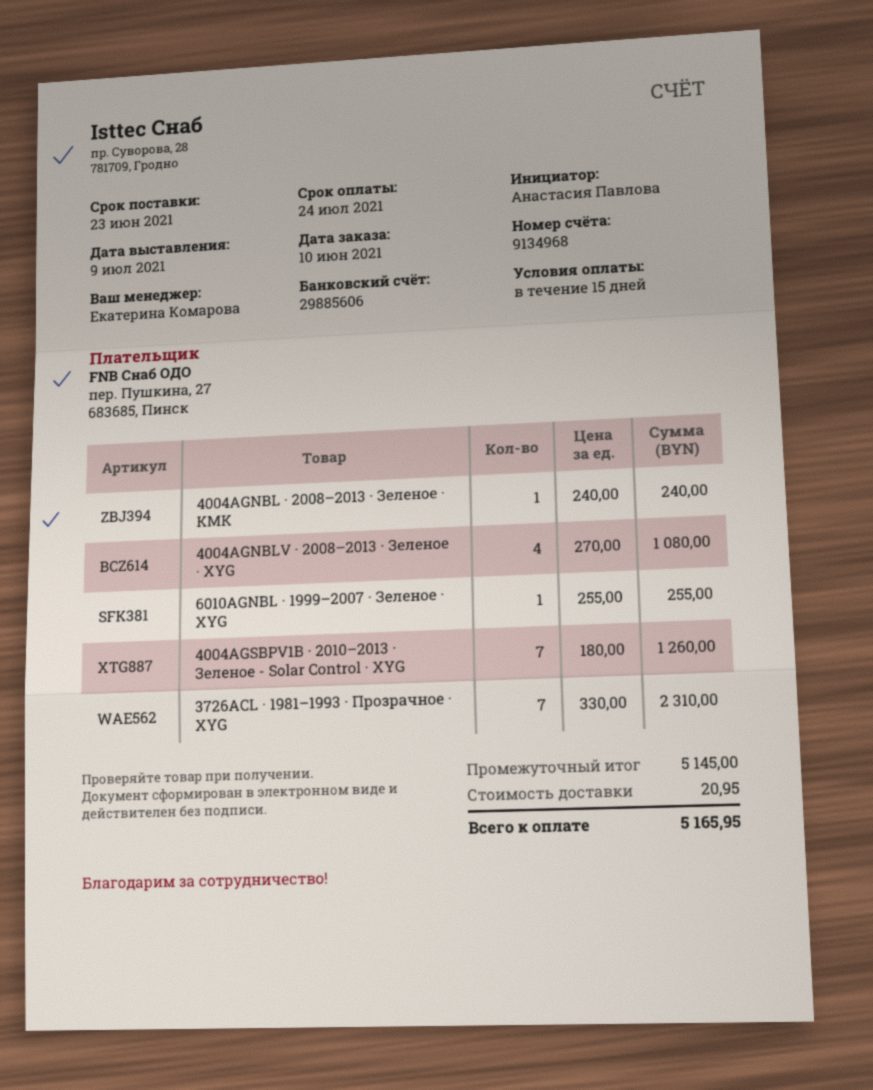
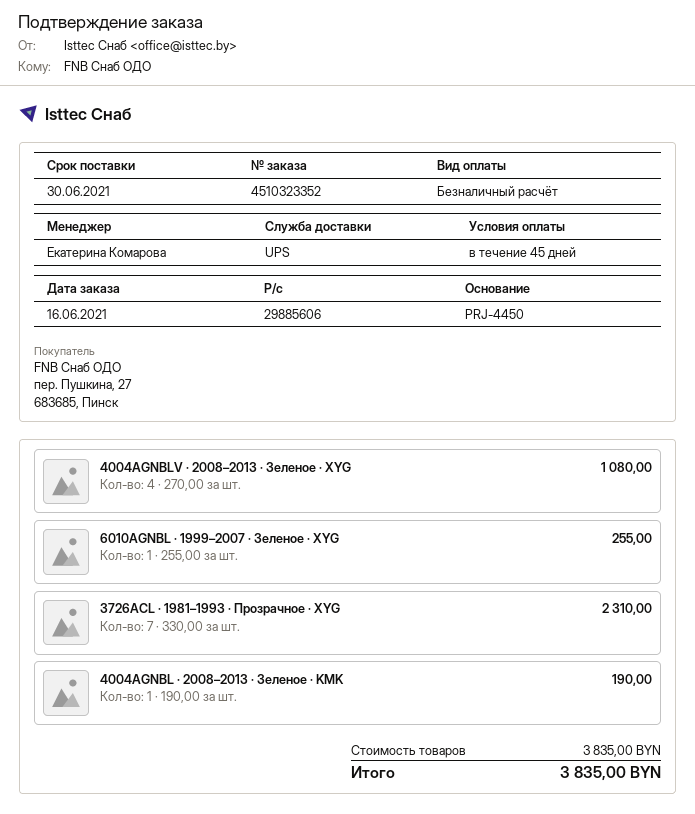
order date: 2021-06-10 -> 2021-06-16
delivery date: 2021-06-23 -> 2021-06-30
payment terms: 15 days -> 45 days
4004AGNBL · 2008–2013 · Зеленое · KMK: 1 x 240.00 = 240.00 -> 1 x 190.00 = 190.00
4004AGSBPV1B · 2010–2013 · Зеленое - Solar Control · XYG: 7 x 180.00 = 1260.00 -> none
subtotal: 5145.00 -> 3835.00
shipping: 20.95 -> none
total: 5165.95 -> 3835.00

